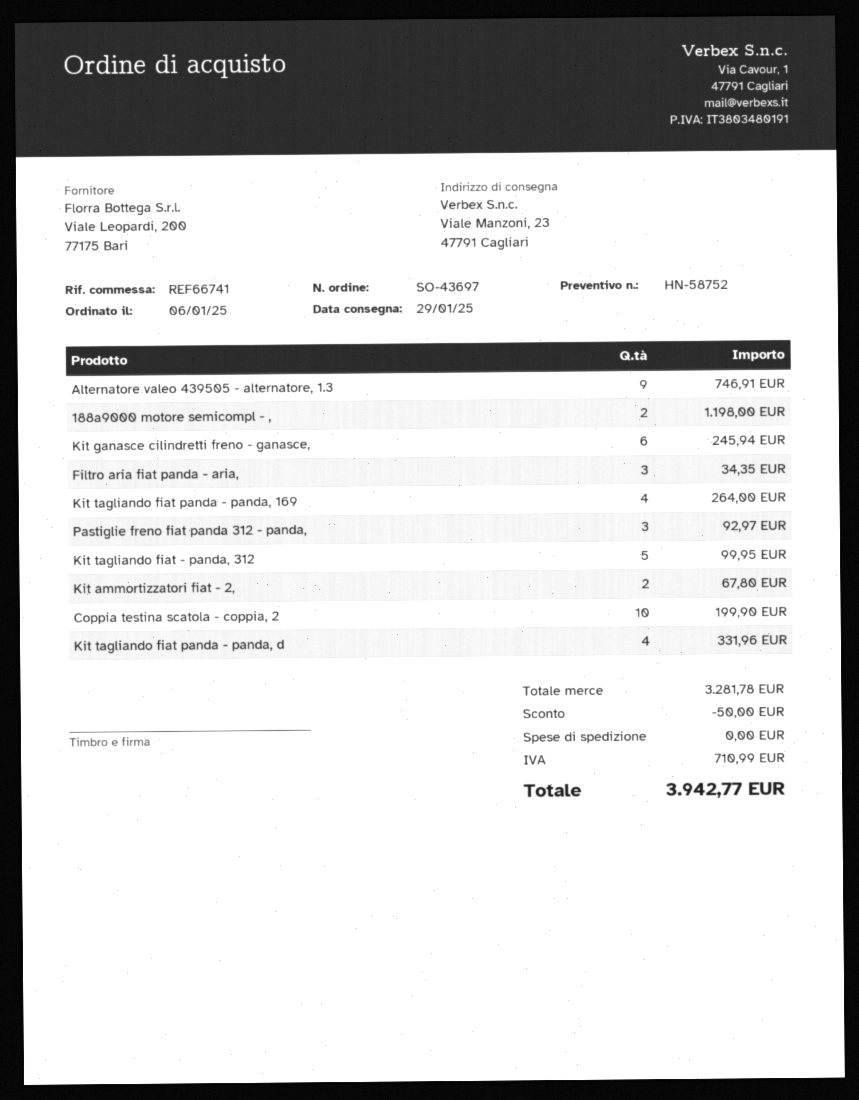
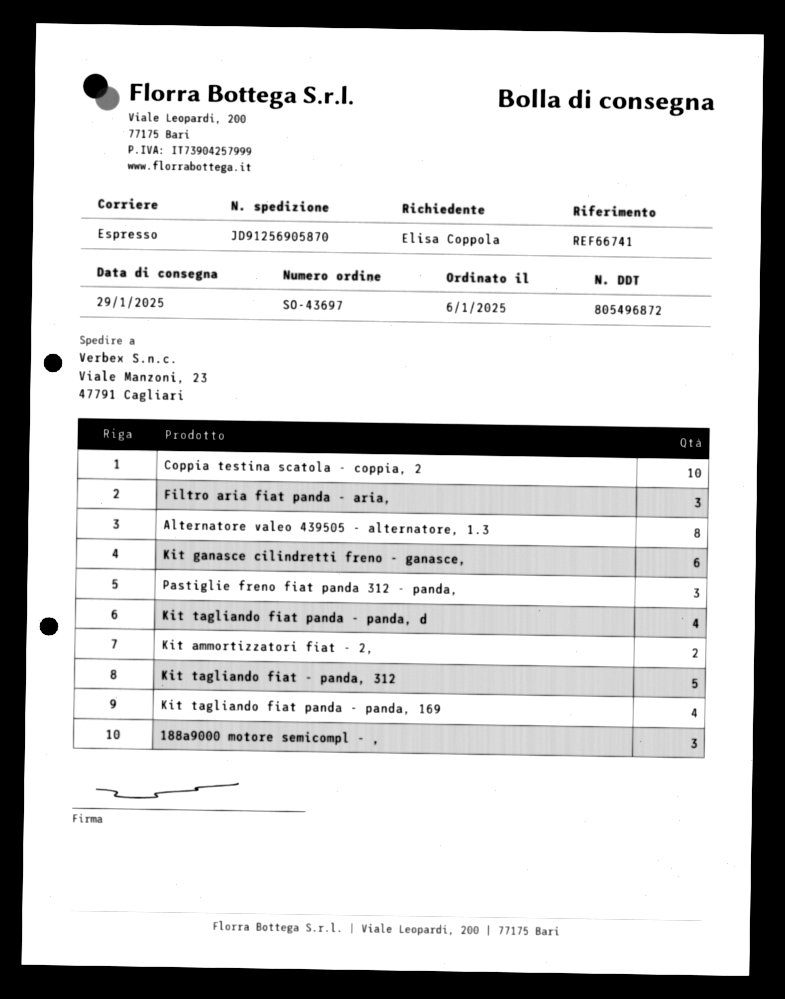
Alternatore valeo 439505 - alternatore, 1.3: 9 -> 8
188a9000 motore semicompl - ,: 2 -> 3

